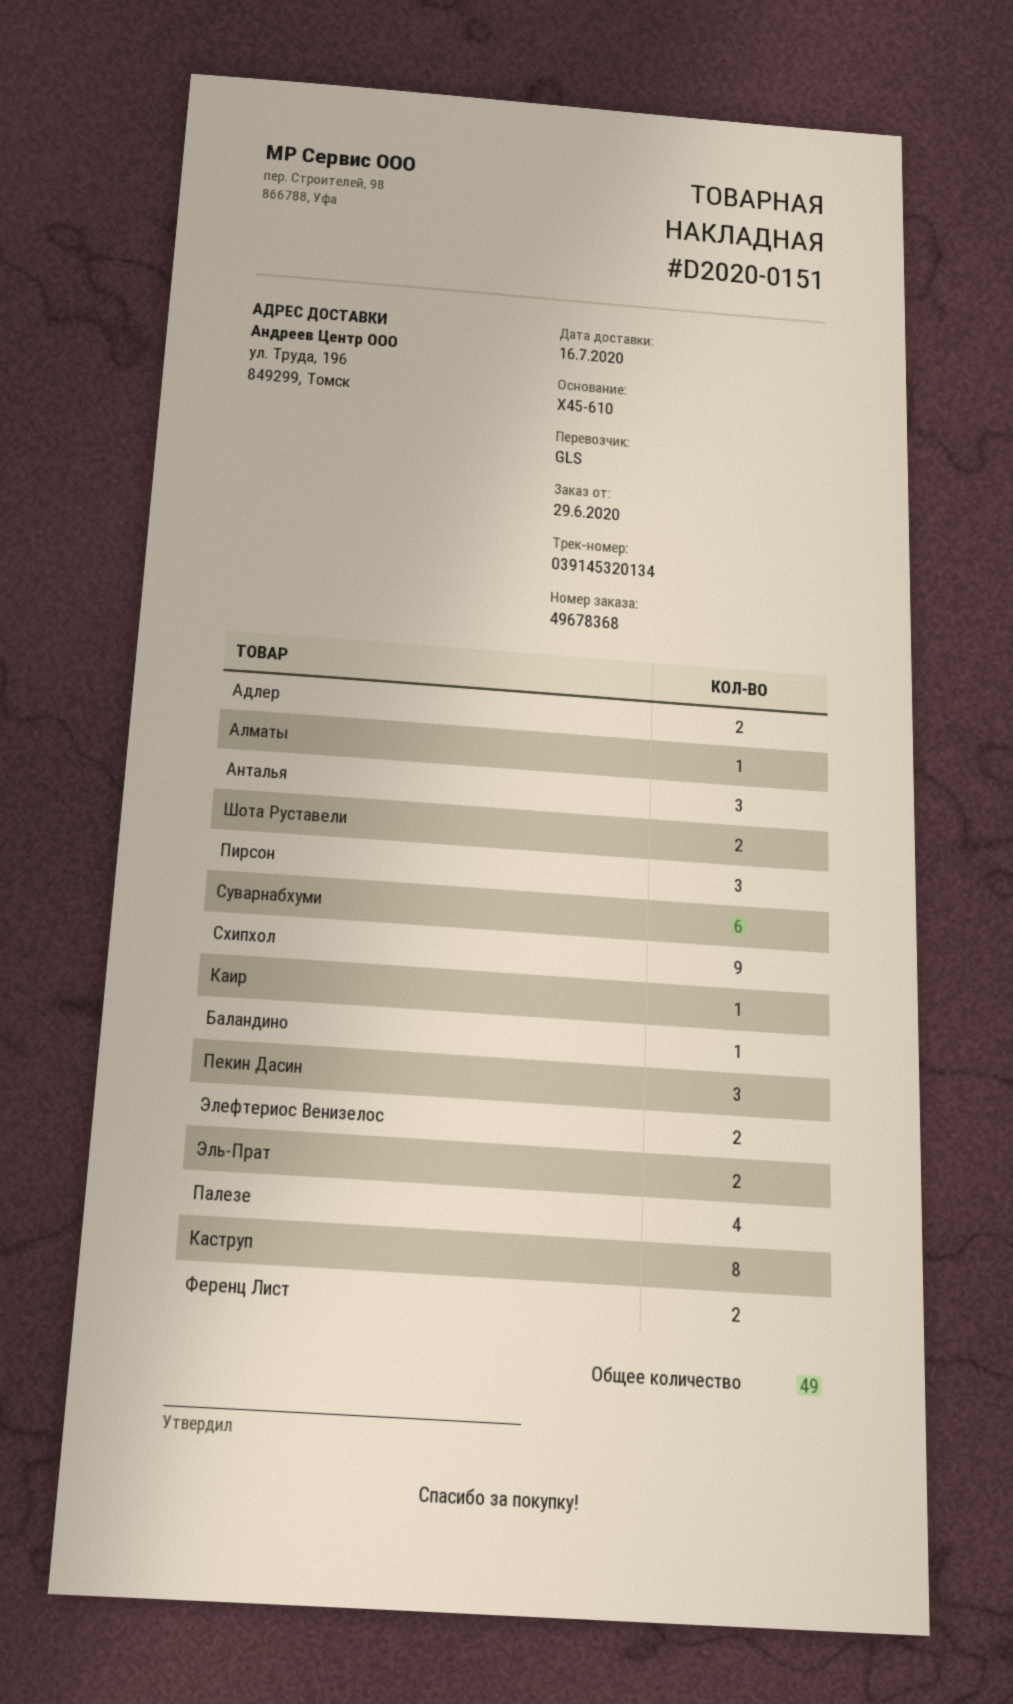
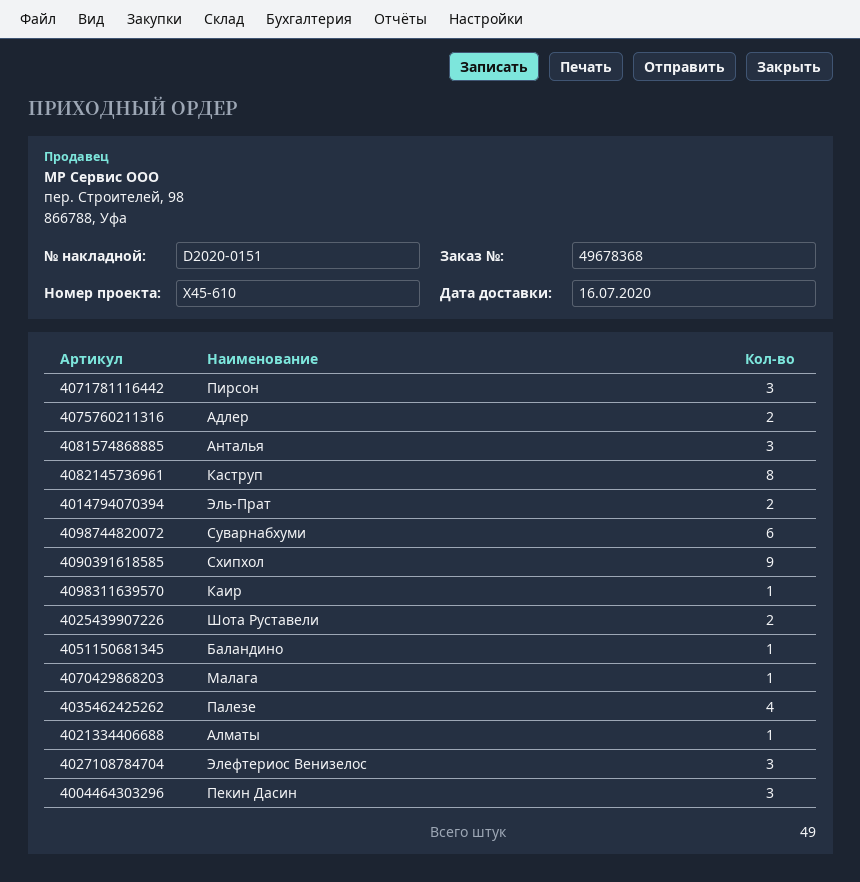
Элефтериос Венизелос: 2 -> 3
Ференц Лист: 2 -> none
Малага: none -> 1

